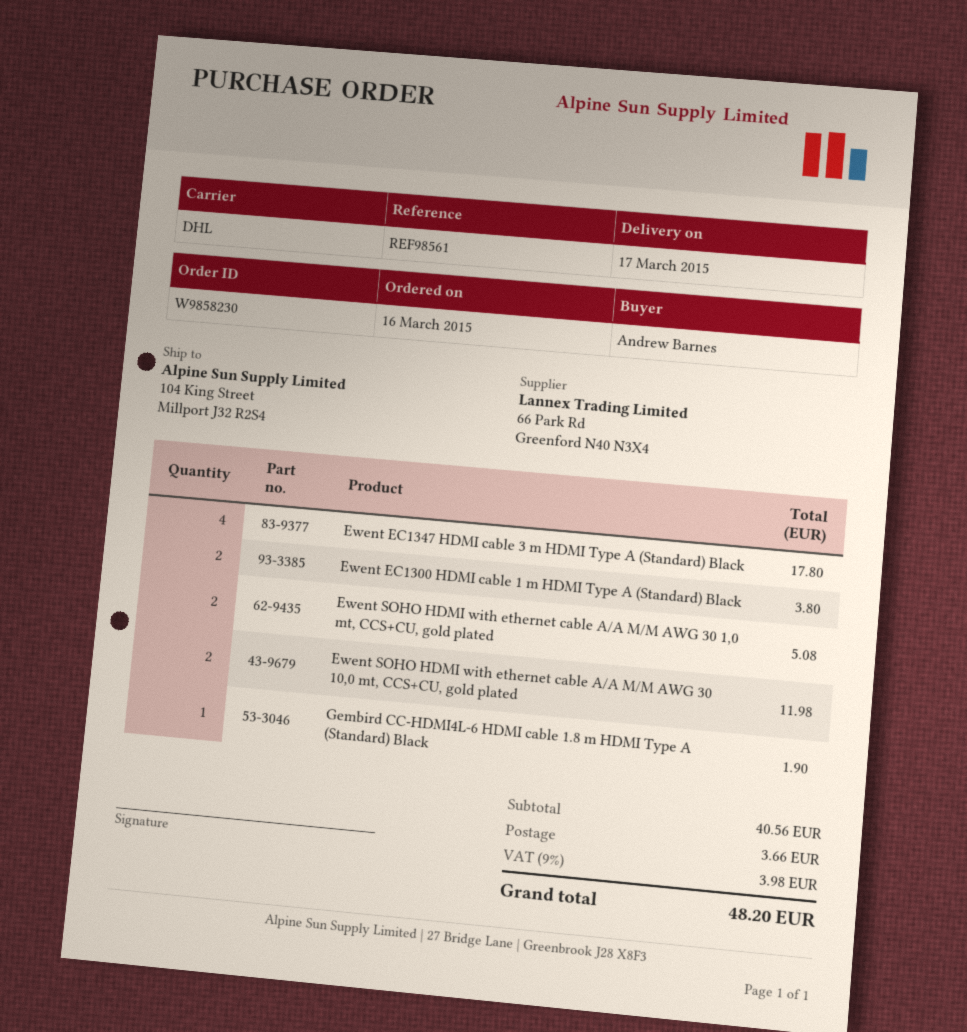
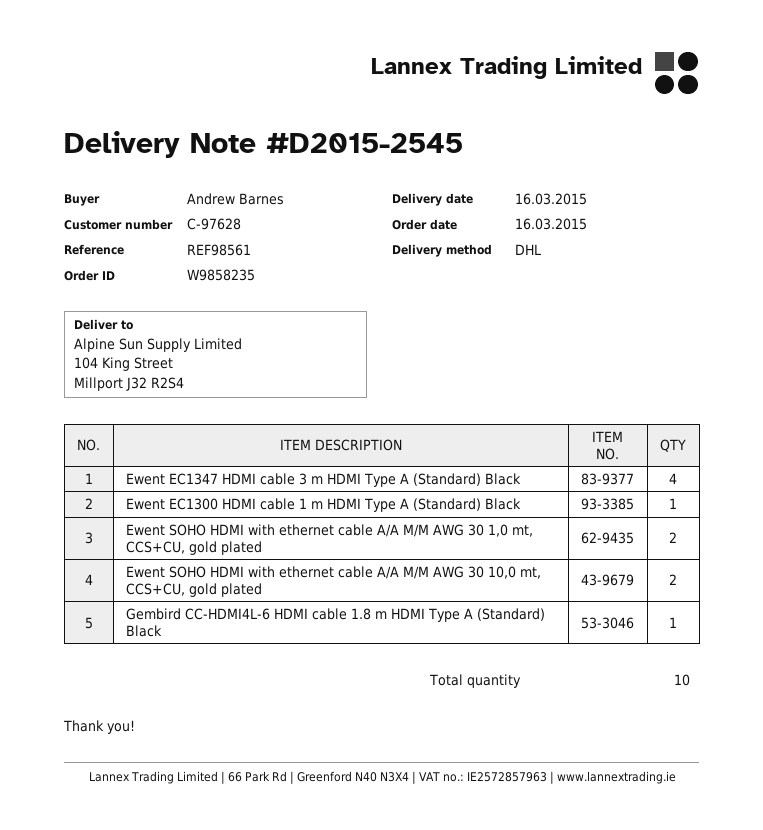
order number: W9858230 -> W9858235
delivery date: 2015-03-17 -> 2015-03-16
Ewent EC1300 HDMI cable 1 m HDMI Type A (Standard) Black: 2 -> 1

